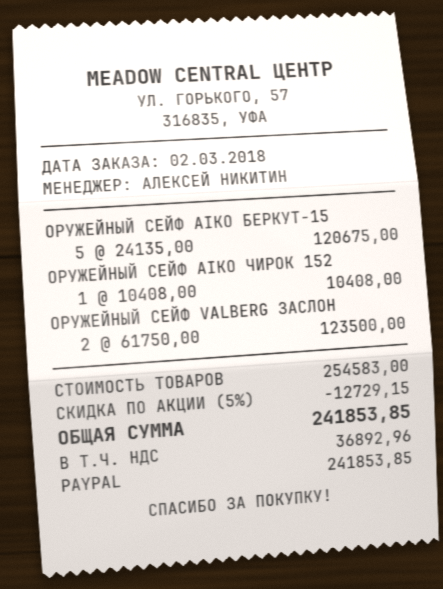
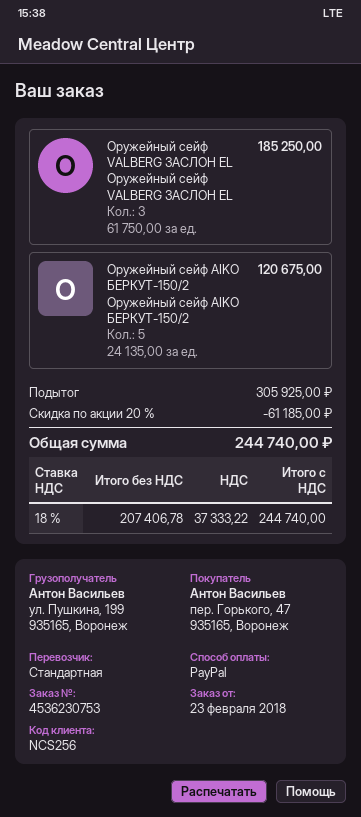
order date: 2018-03-02 -> 2018-02-23
ОРУЖЕЙНЫЙ СЕЙФ AIKO ЧИРОК 152: 1 x 10408.00 = 10408.00 -> none
ОРУЖЕЙНЫЙ СЕЙФ VALBERG ЗАСЛОН: 2 x 61750.00 = 123500.00 -> 3 x 61750.00 = 185250.00
subtotal: 254583.00 -> 305925.00
discount: 5% = 12729.15 -> 20% = 61185.00
tax: 36892.96 -> 37333.22
total: 241853.85 -> 244740.00

